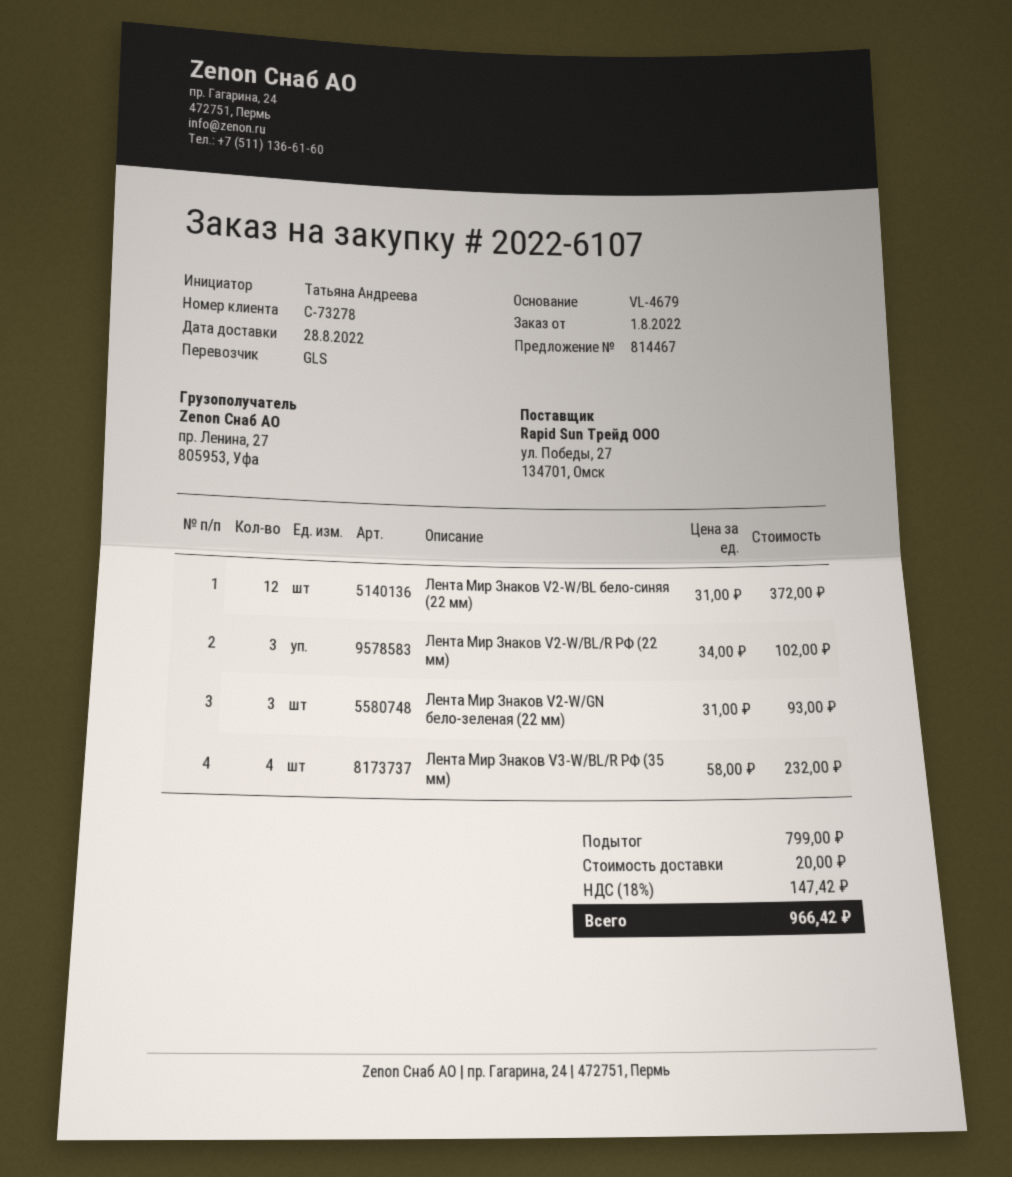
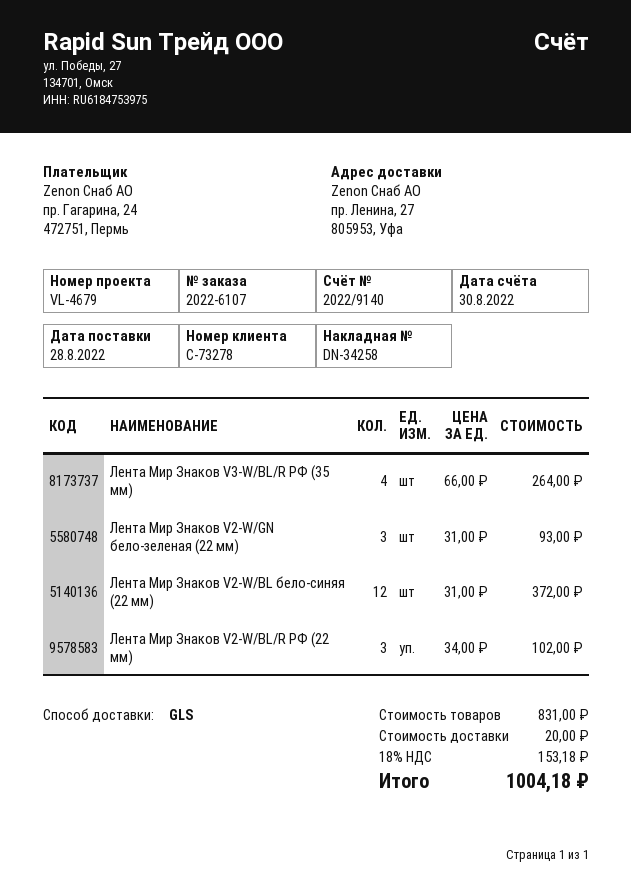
Лента Мир Знаков V3-W/BL/R РФ (35 мм): 4 x 58.00 = 232.00 -> 4 x 66.00 = 264.00
subtotal: 799.00 -> 831.00
tax: 18% = 147.42 -> 18% = 153.18
total: 966.42 -> 1004.18

